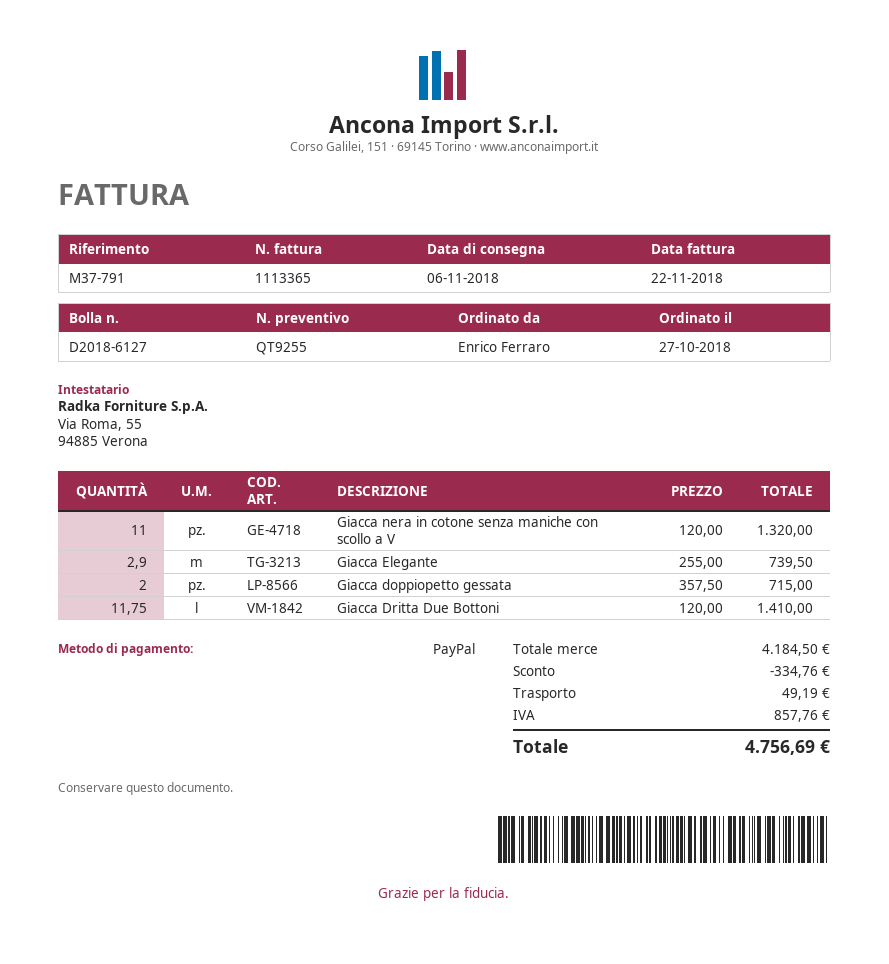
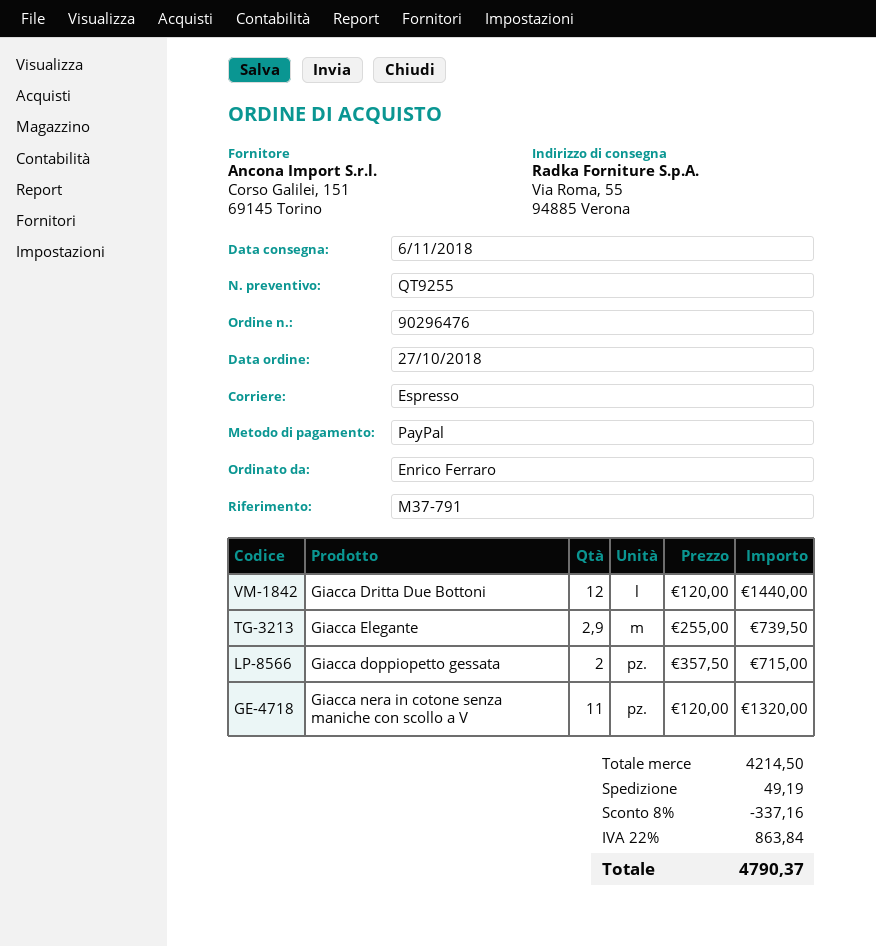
Giacca Dritta Due Bottoni: 11.75 x 120.00 = 1410.00 -> 12 x 120.00 = 1440.00
subtotal: 4184.50 -> 4214.50
discount: 334.76 -> 337.16
tax: 857.76 -> 863.84
total: 4756.69 -> 4790.37

